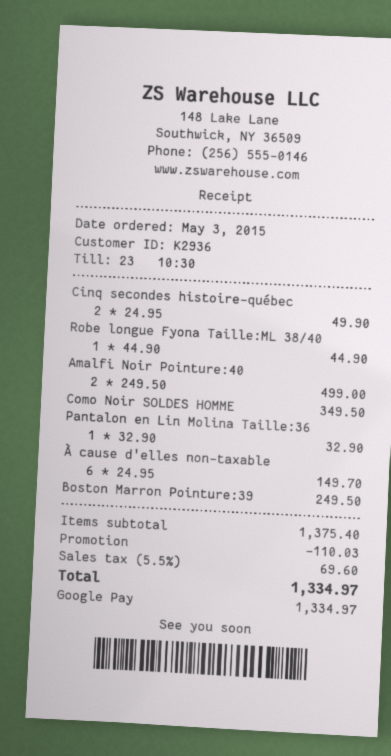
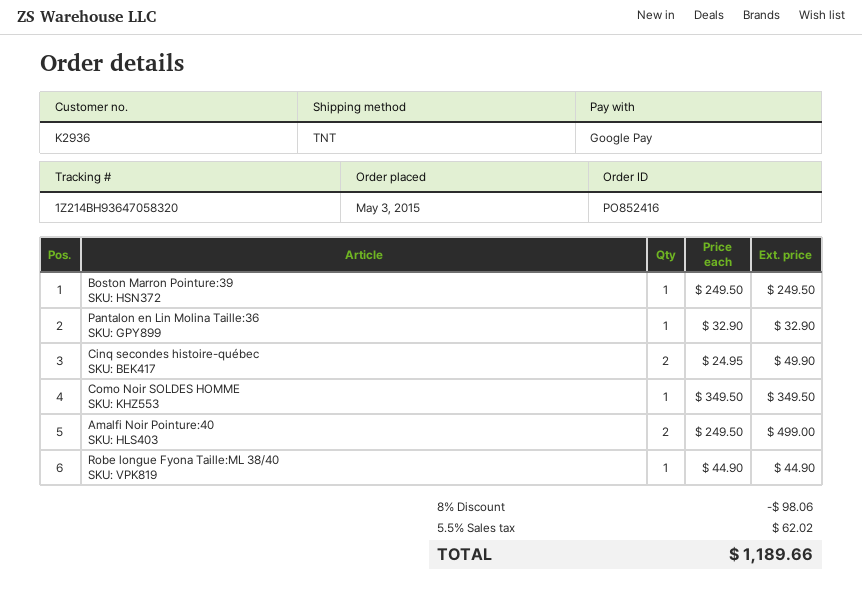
À cause d'elles non-taxable: 6 x 24.95 = 149.70 -> none
discount: 110.03 -> 98.06
tax: 5.5% = 69.60 -> 5.5% = 62.02
total: 1334.97 -> 1189.66

